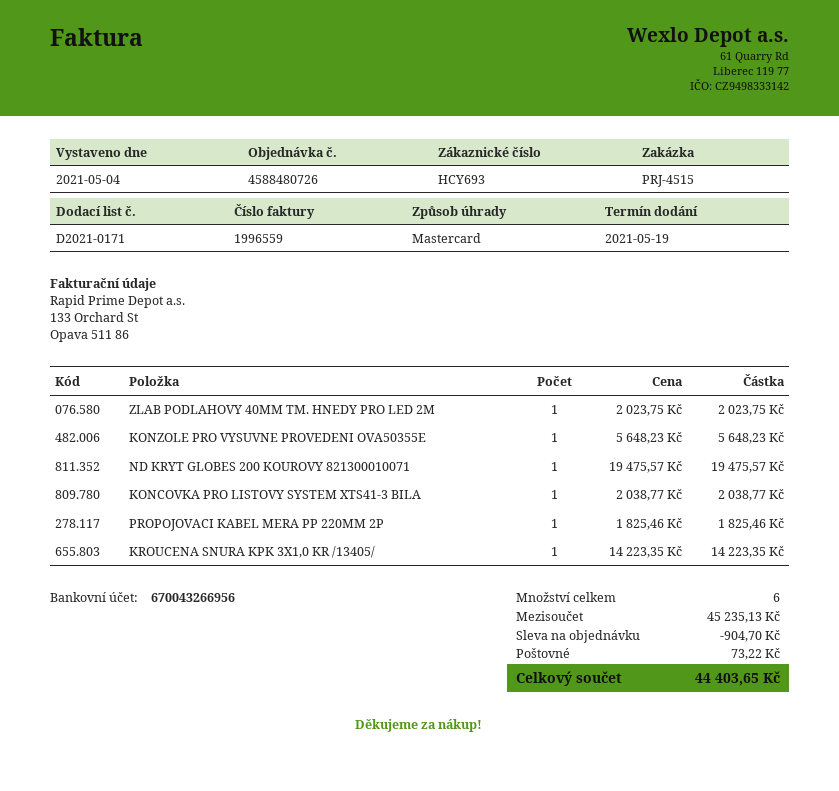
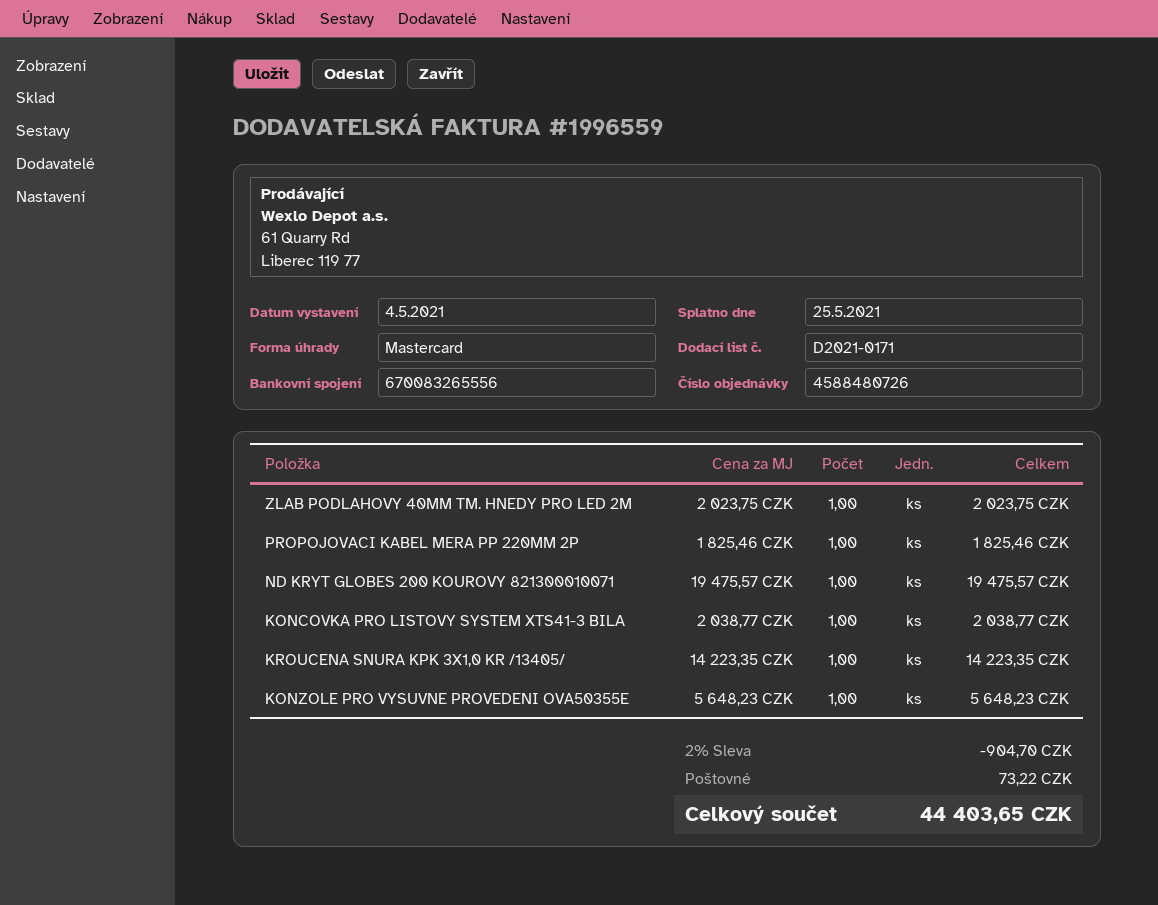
bank account: 670043266956 -> 670083265556

